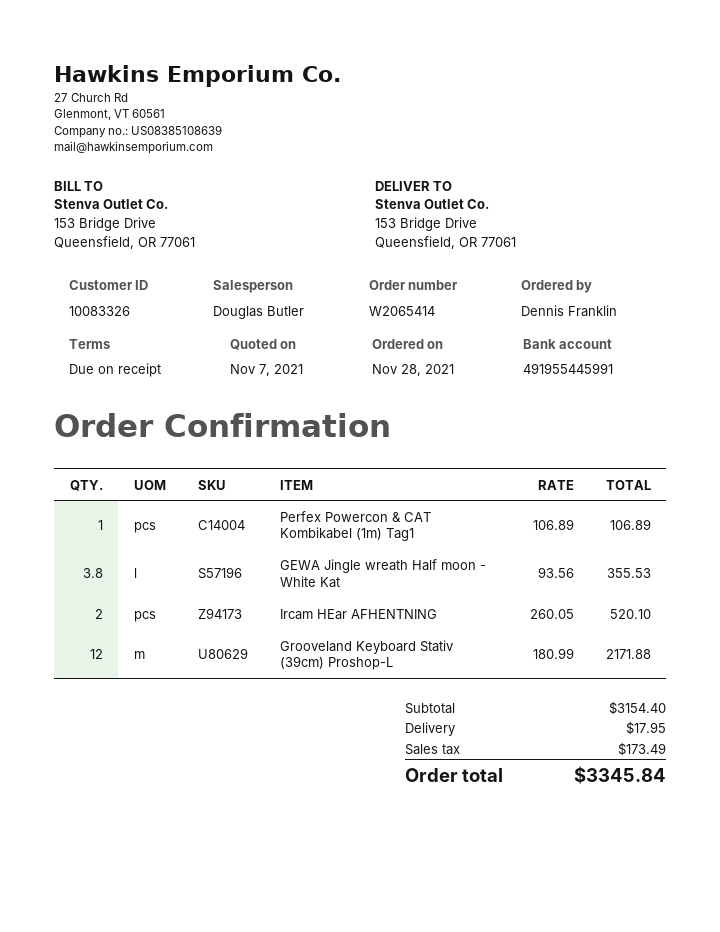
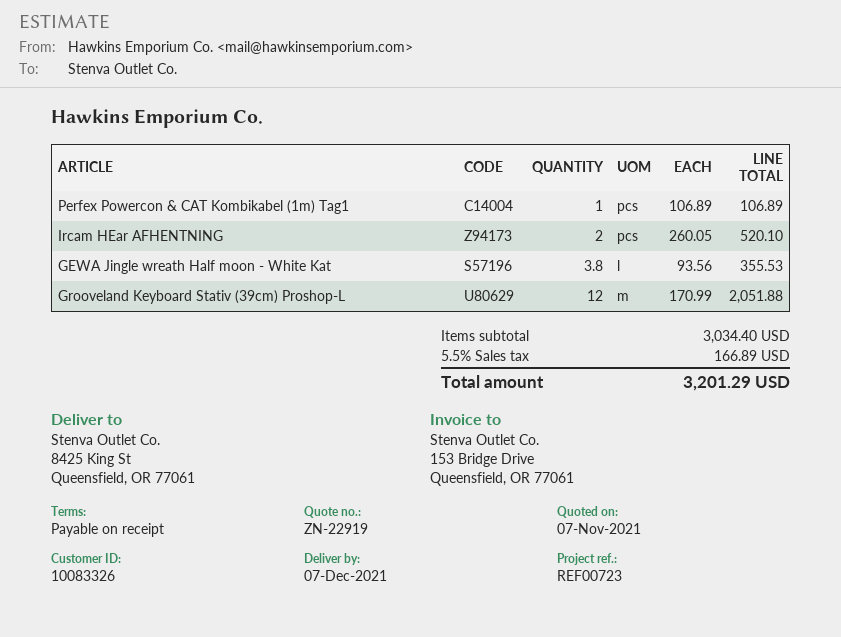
ship to: 153 Bridge Drive, Queensfield, OR 77061 -> 8425 King St, Queensfield, OR 77061
Grooveland Keyboard Stativ (39cm) Proshop-L: 12 x 180.99 = 2171.88 -> 12 x 170.99 = 2051.88
subtotal: 3154.40 -> 3034.40
shipping: 17.95 -> none
tax: 173.49 -> 166.89
total: 3345.84 -> 3201.29

